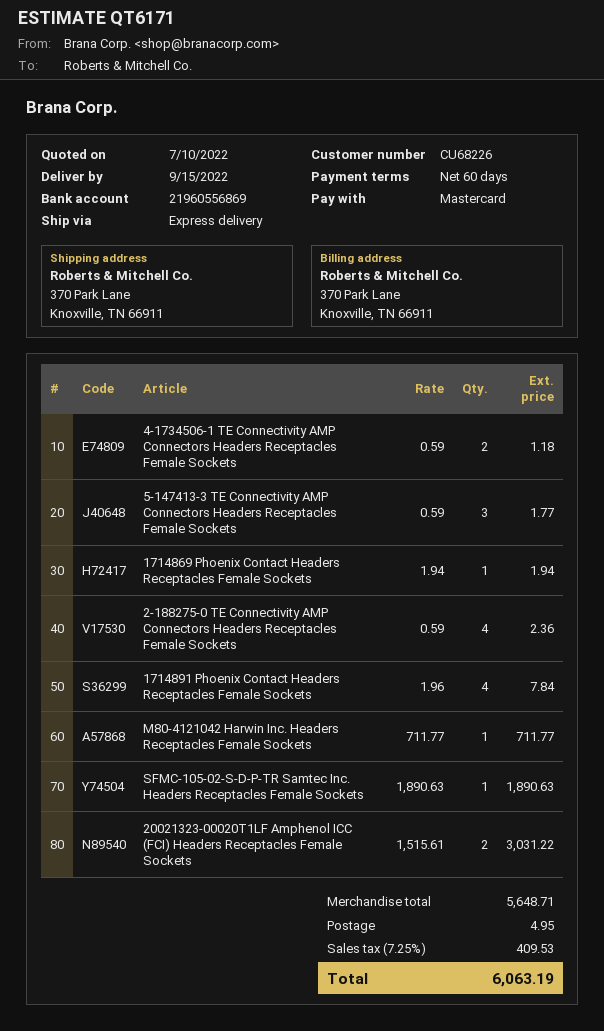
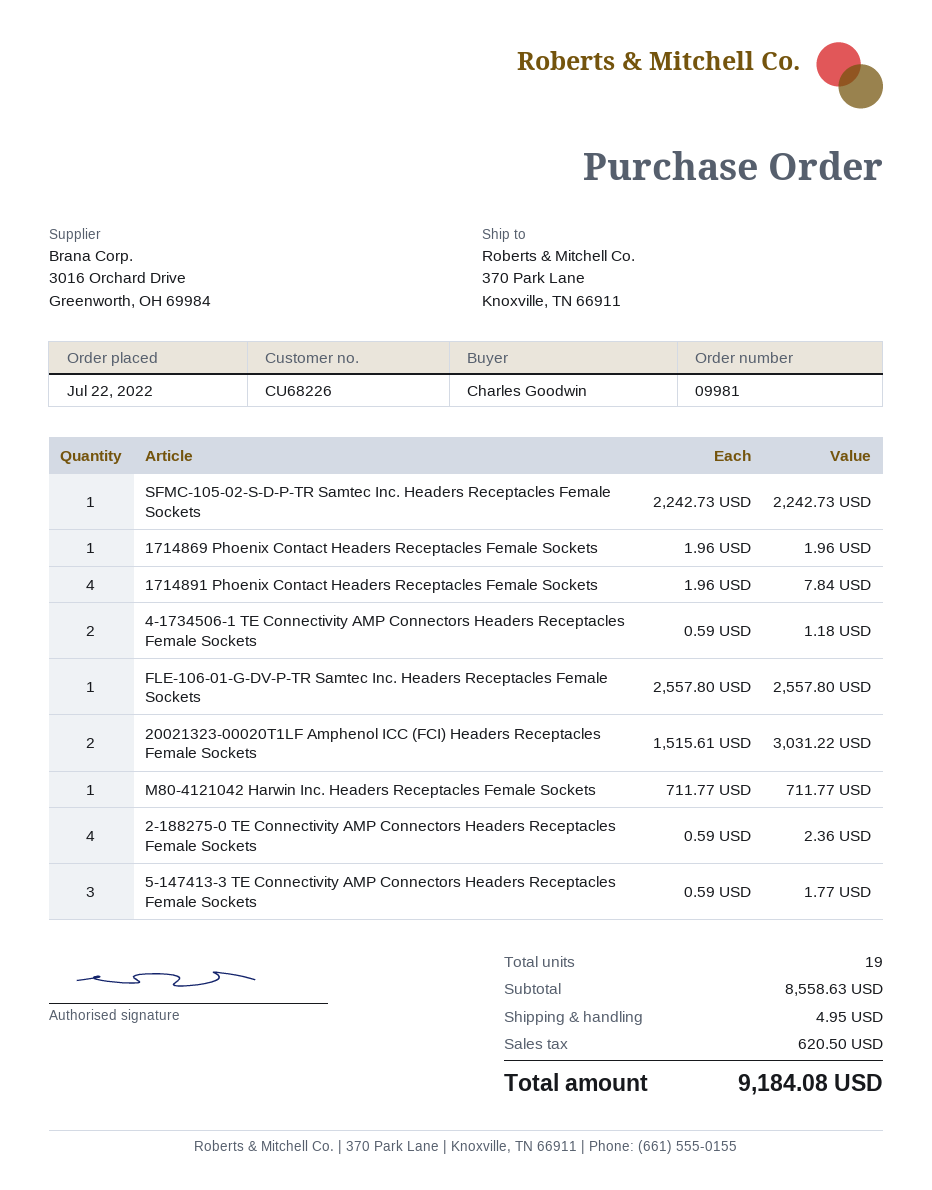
1714869 Phoenix Contact Headers Receptacles Female Sockets: 1 x 1.94 = 1.94 -> 1 x 1.96 = 1.96
SFMC-105-02-S-D-P-TR Samtec Inc. Headers Receptacles Female Sockets: 1 x 1890.63 = 1890.63 -> 1 x 2242.73 = 2242.73
FLE-106-01-G-DV-P-TR Samtec Inc. Headers Receptacles Female Sockets: none -> 1 x 2557.80 = 2557.80
subtotal: 5648.71 -> 8558.63
tax: 409.53 -> 620.50
total: 6063.19 -> 9184.08

